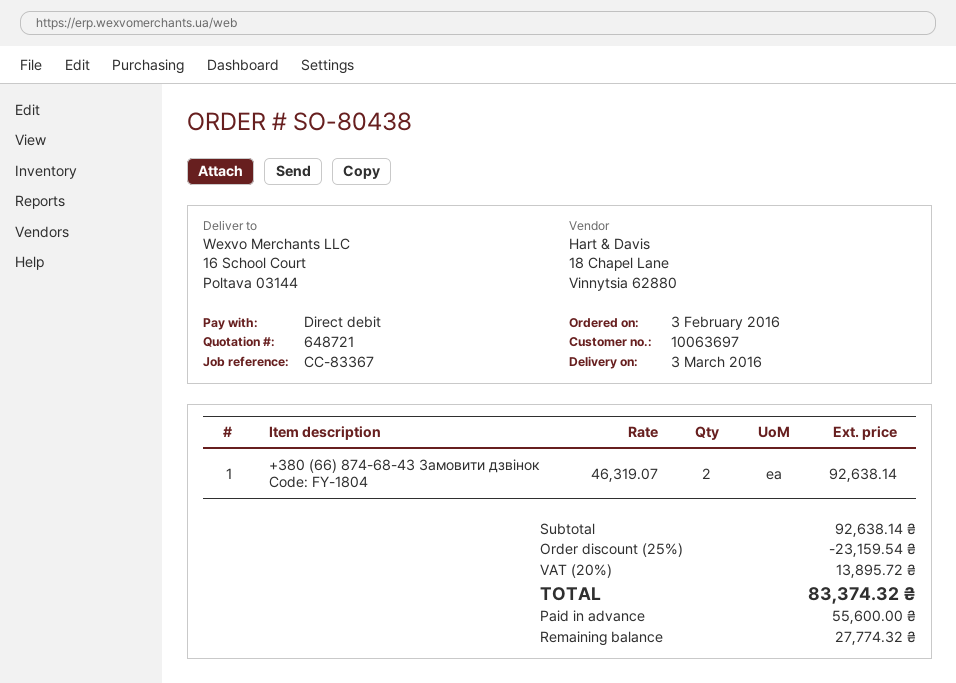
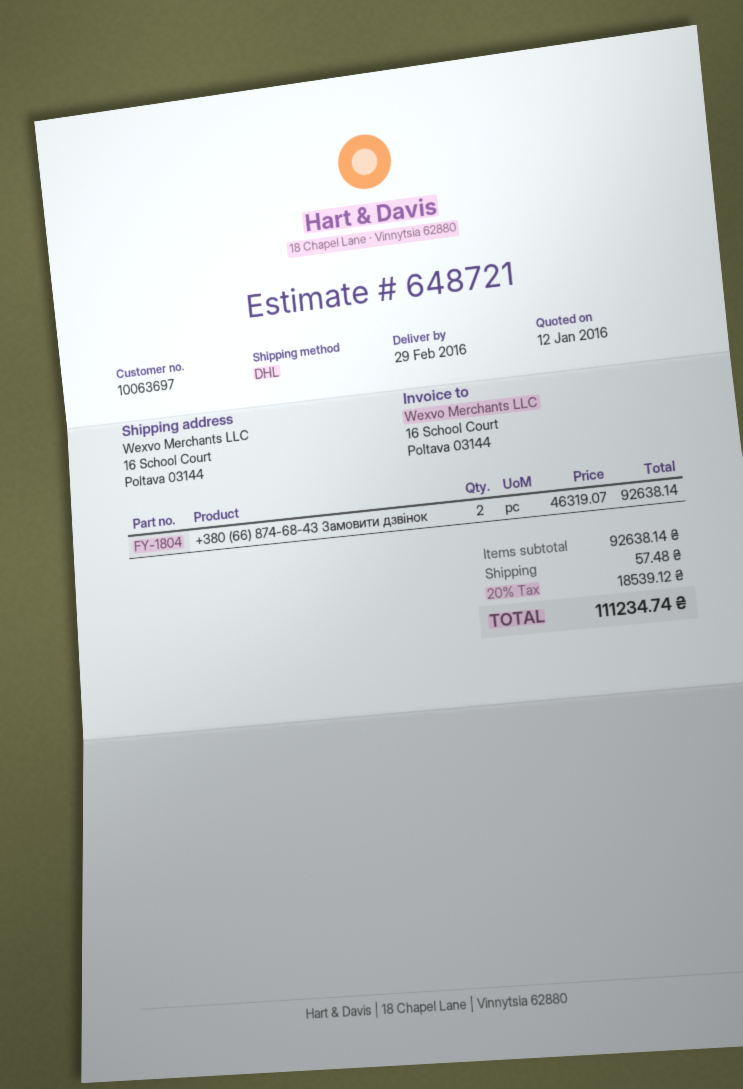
delivery date: 2016-03-03 -> 2016-02-29
discount: 25% = 23159.54 -> none
shipping: none -> 57.48
tax: 20% = 13895.72 -> 20% = 18539.12
total: 83374.32 -> 111234.74

